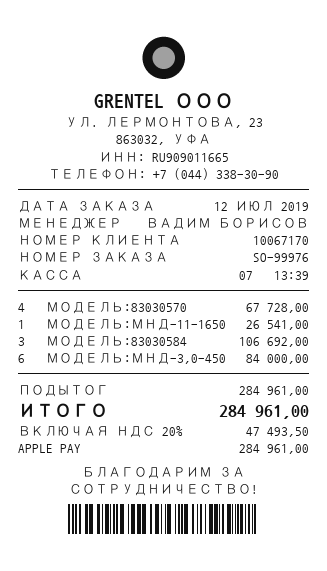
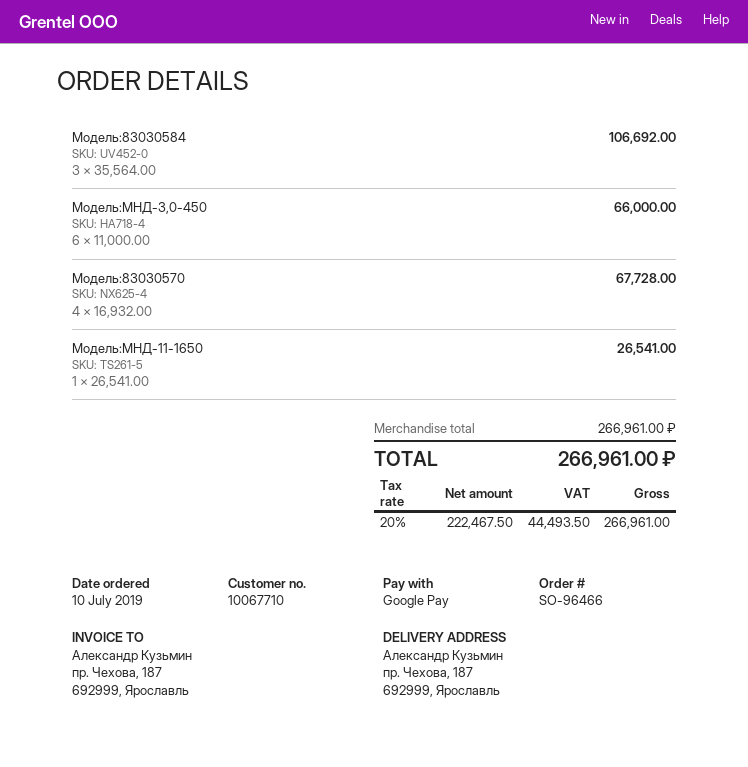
order number: SO-99976 -> SO-96466
order date: 2019-07-12 -> 2019-07-10
customer number: 10067170 -> 10067710
payment method: Apple Pay -> Google Pay
МОДЕЛЬ:МНД-3,0-450: 6 for 84000.00 -> 6 for 66000.00
subtotal: 284961.00 -> 266961.00
tax: 20% = 47493.50 -> 20% = 44493.50
total: 284961.00 -> 266961.00

